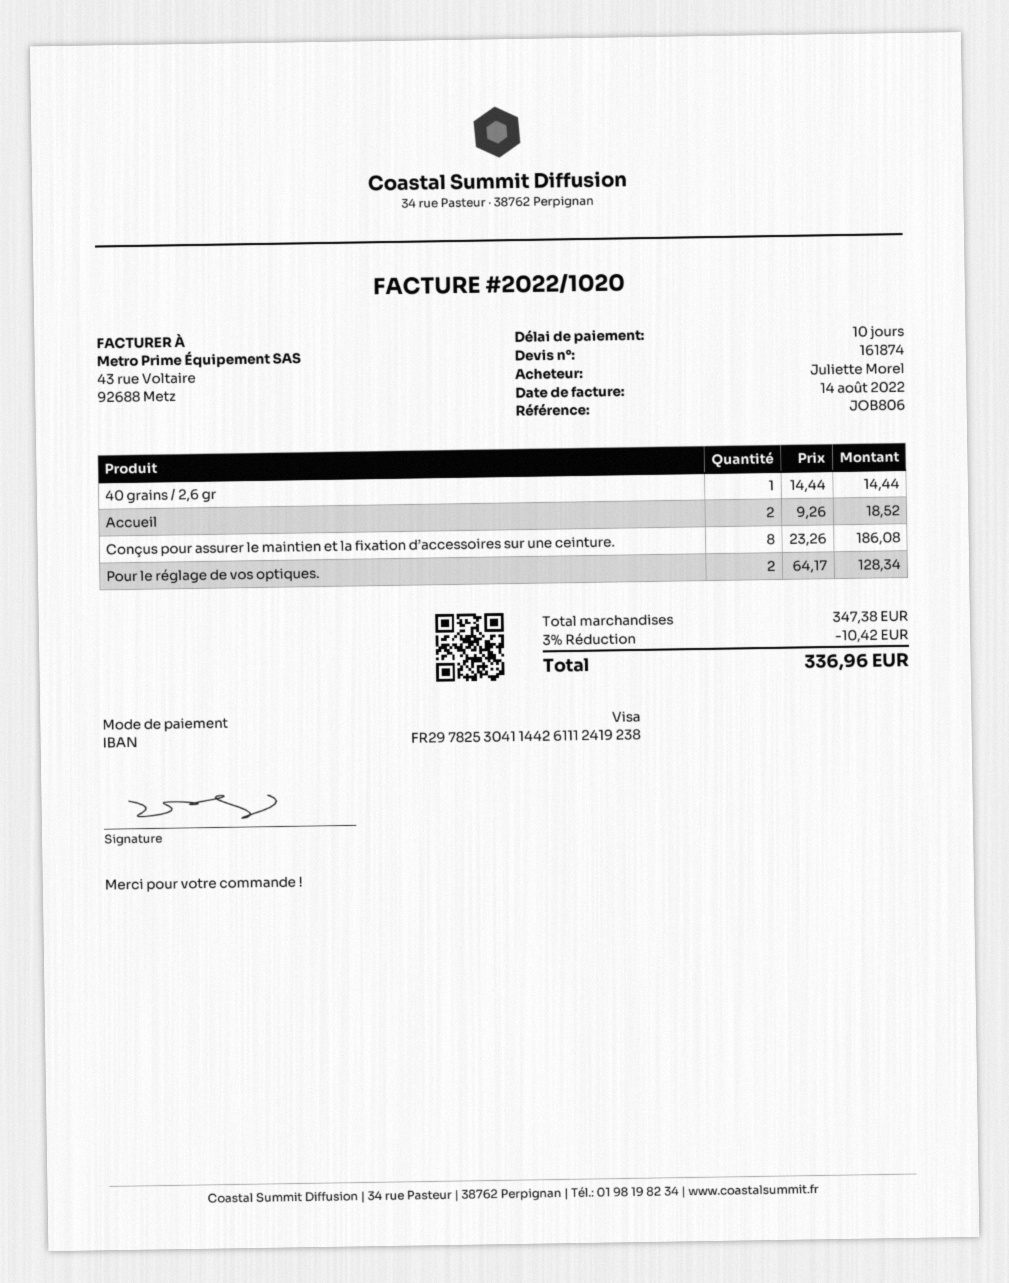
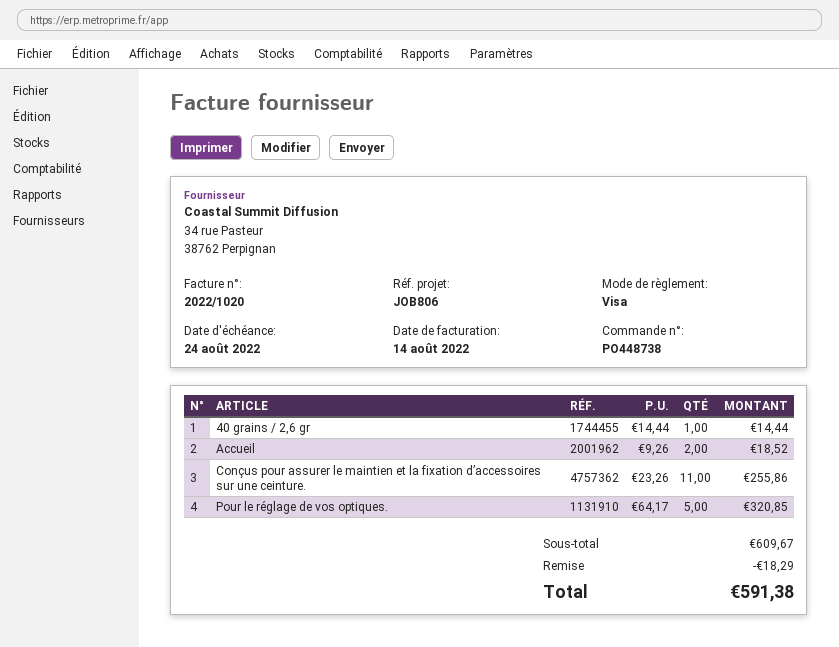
Conçus pour assurer le maintien et la fixation d’accessoires sur une ceinture.: 8 x 23.26 = 186.08 -> 11 x 23.26 = 255.86
Pour le réglage de vos optiques.: 2 x 64.17 = 128.34 -> 5 x 64.17 = 320.85
subtotal: 347.38 -> 609.67
discount: 10.42 -> 18.29
total: 336.96 -> 591.38

